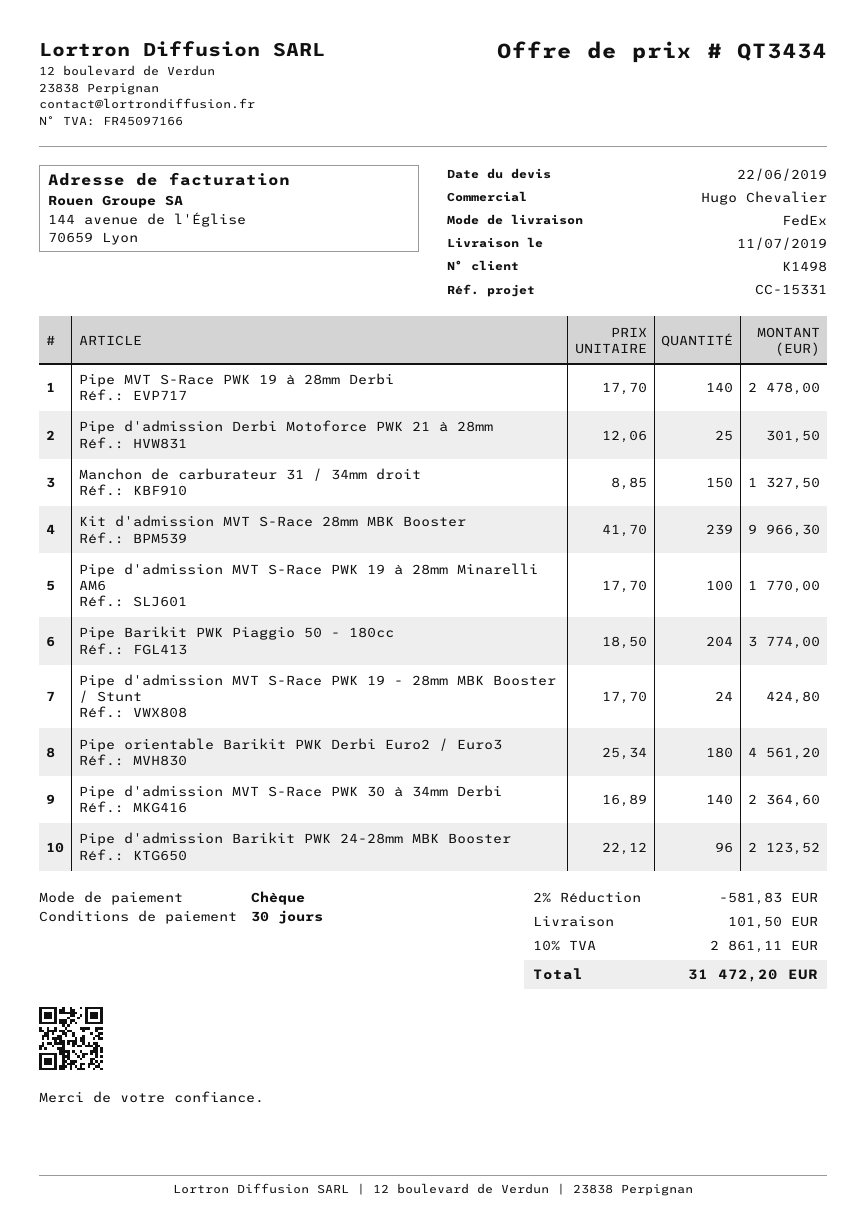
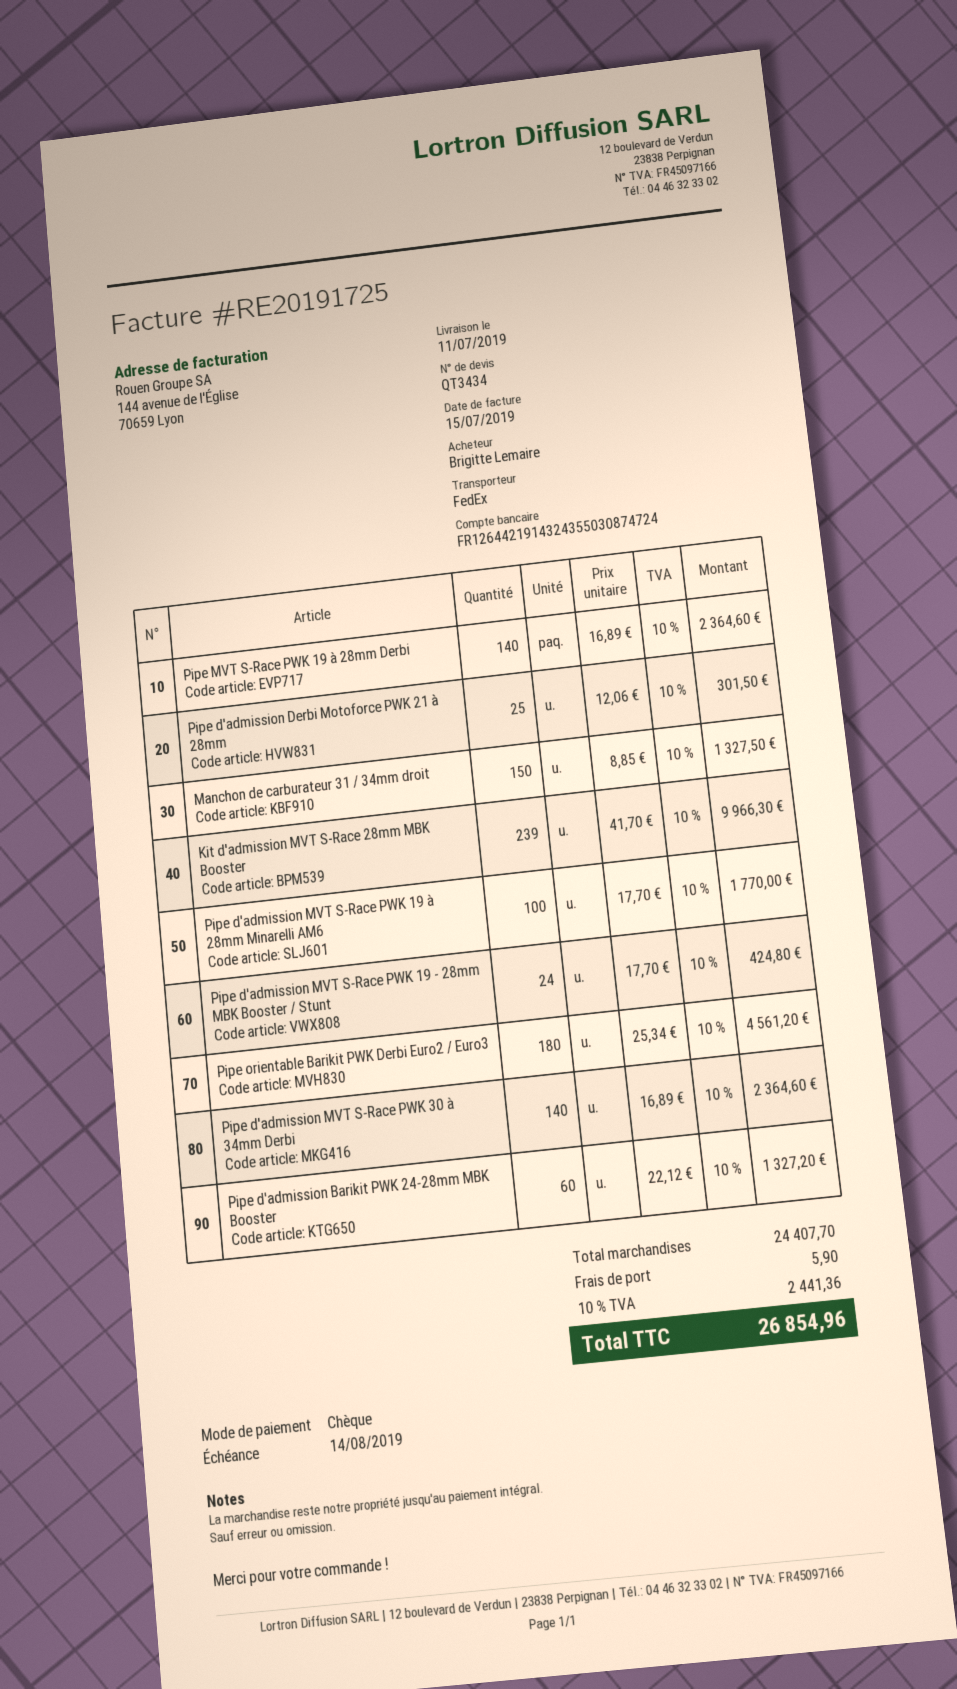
Pipe MVT S-Race PWK 19 à 28mm Derbi: 140 x 17.70 = 2478.00 -> 140 x 16.89 = 2364.60
Pipe Barikit PWK Piaggio 50 - 180cc: 204 x 18.50 = 3774.00 -> none
Pipe d'admission Barikit PWK 24-28mm MBK Booster: 96 x 22.12 = 2123.52 -> 60 x 22.12 = 1327.20
discount: 2% = 581.83 -> none
shipping: 101.50 -> 5.90
tax: 10% = 2861.11 -> 10% = 2441.36
total: 31472.20 -> 26854.96

